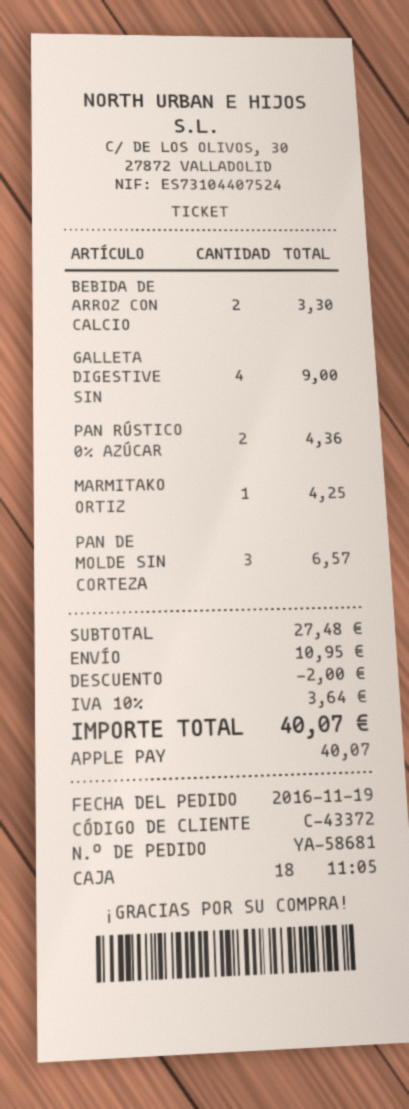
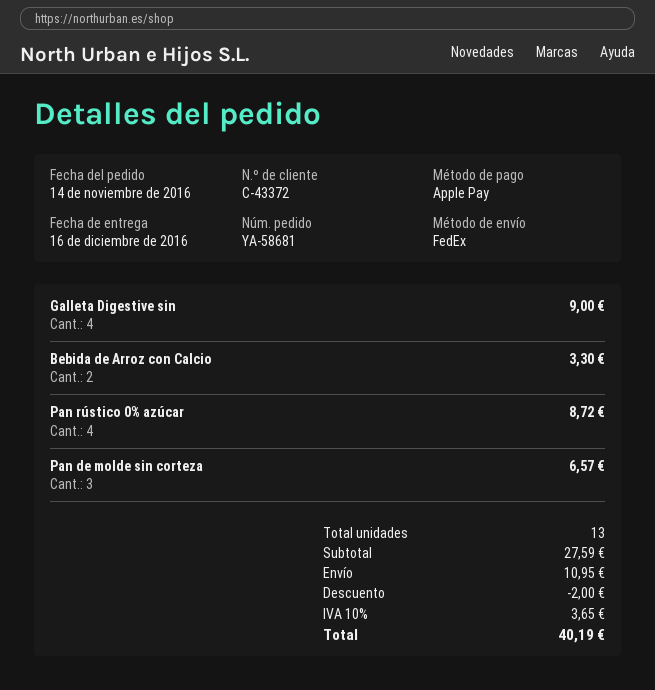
order date: 2016-11-19 -> 2016-11-14
PAN RÚSTICO 0% AZÚCAR: 2 for 4.36 -> 4 for 8.72
MARMITAKO ORTIZ: 1 for 4.25 -> none
subtotal: 27.48 -> 27.59
tax: 10% = 3.64 -> 10% = 3.65
total: 40.07 -> 40.19

